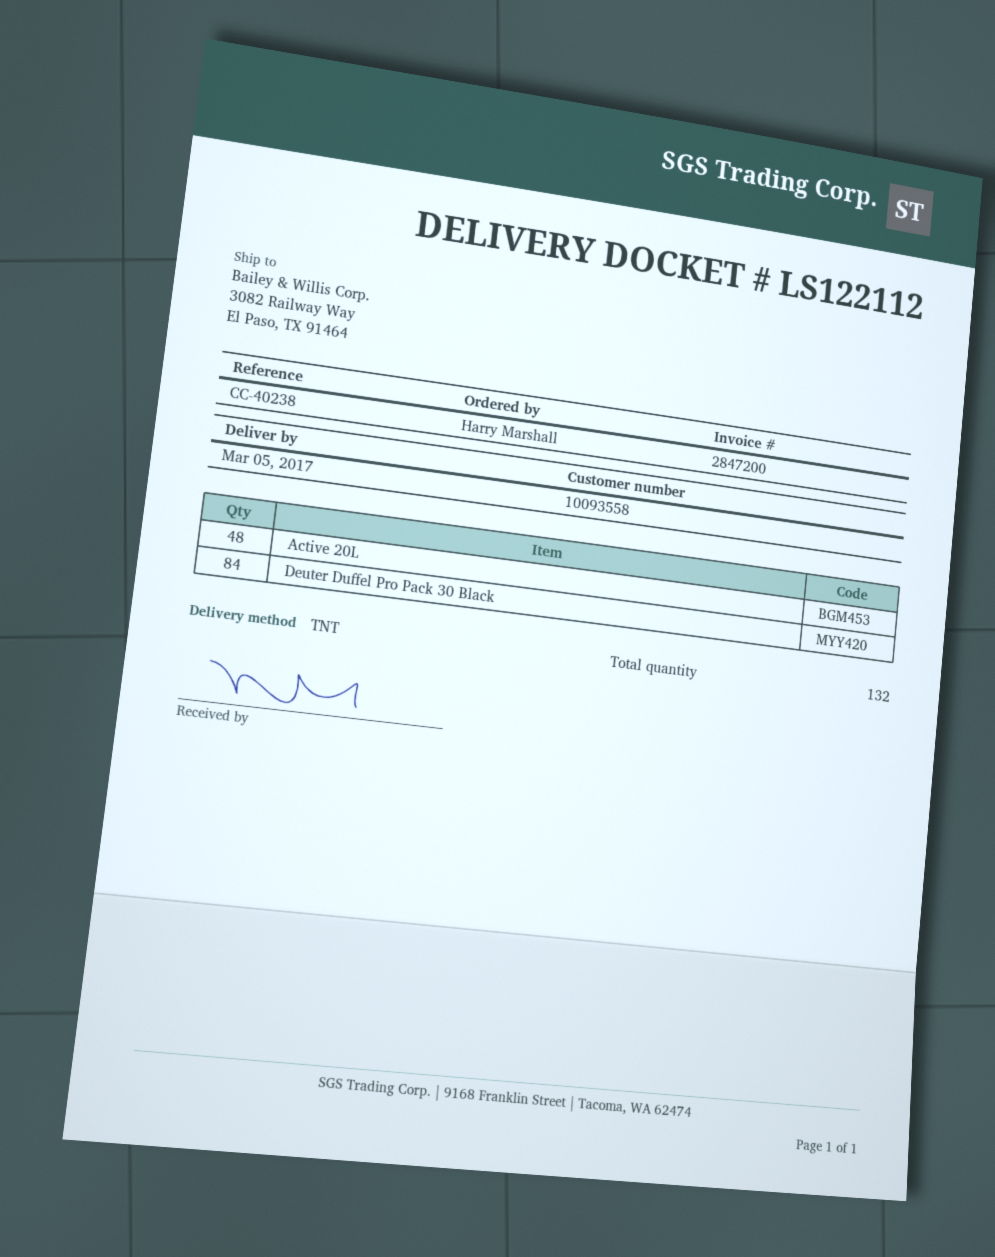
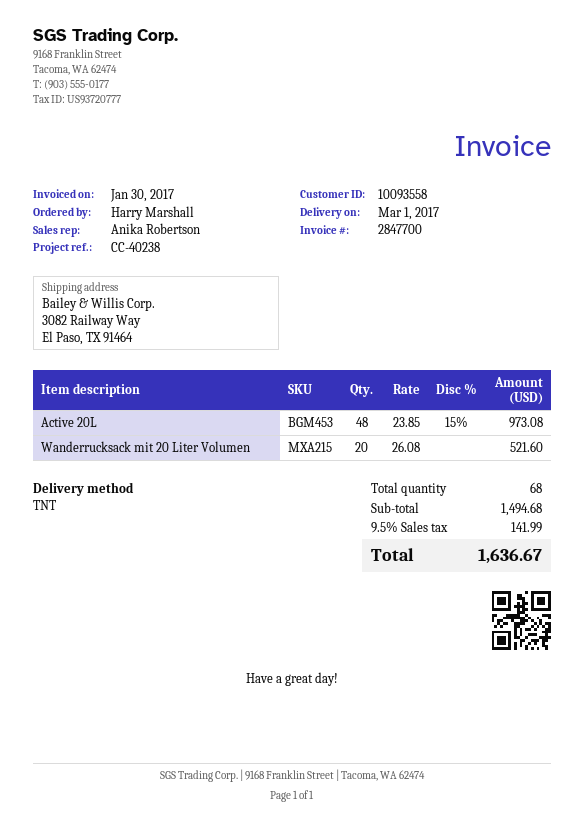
delivery date: 2017-03-05 -> 2017-03-01
invoice number: 2847200 -> 2847700
Deuter Duffel Pro Pack 30 Black: 84 -> none
Wanderrucksack mit 20 Liter Volumen: none -> 20
total quantity: 132 -> 68

